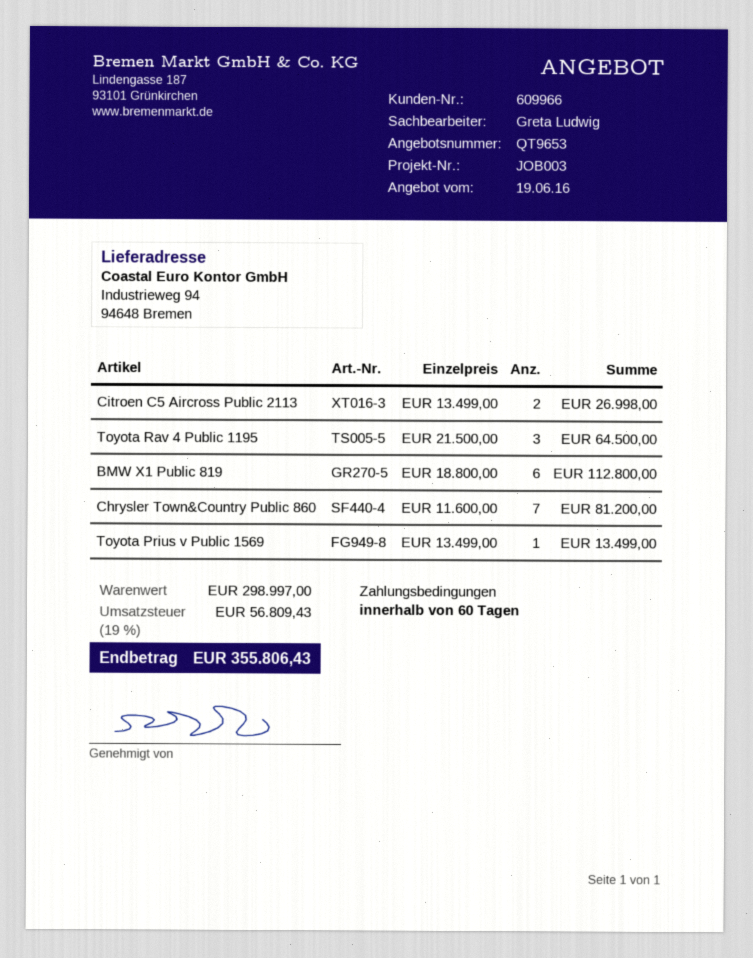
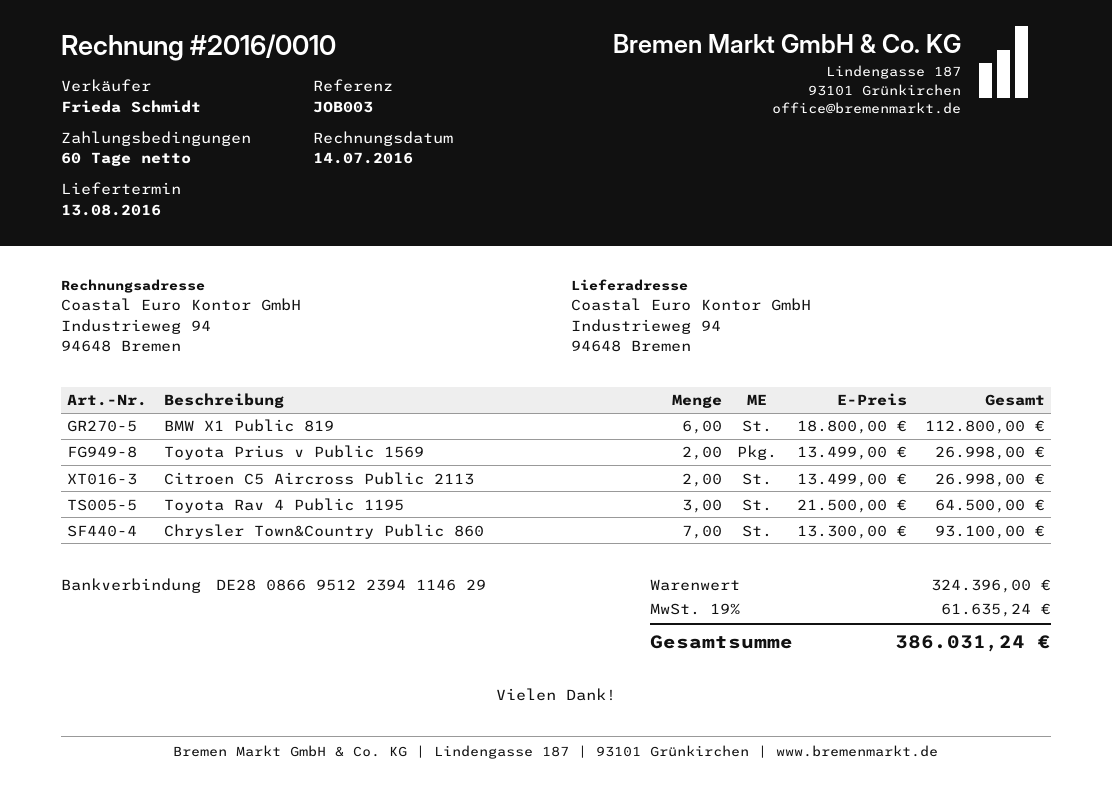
sales rep: Greta Ludwig -> Frieda Schmidt
Chrysler Town&Country Public 860: 7 x 11600.00 = 81200.00 -> 7 x 13300.00 = 93100.00
Toyota Prius v Public 1569: 1 x 13499.00 = 13499.00 -> 2 x 13499.00 = 26998.00
subtotal: 298997.00 -> 324396.00
tax: 19% = 56809.43 -> 19% = 61635.24
total: 355806.43 -> 386031.24

